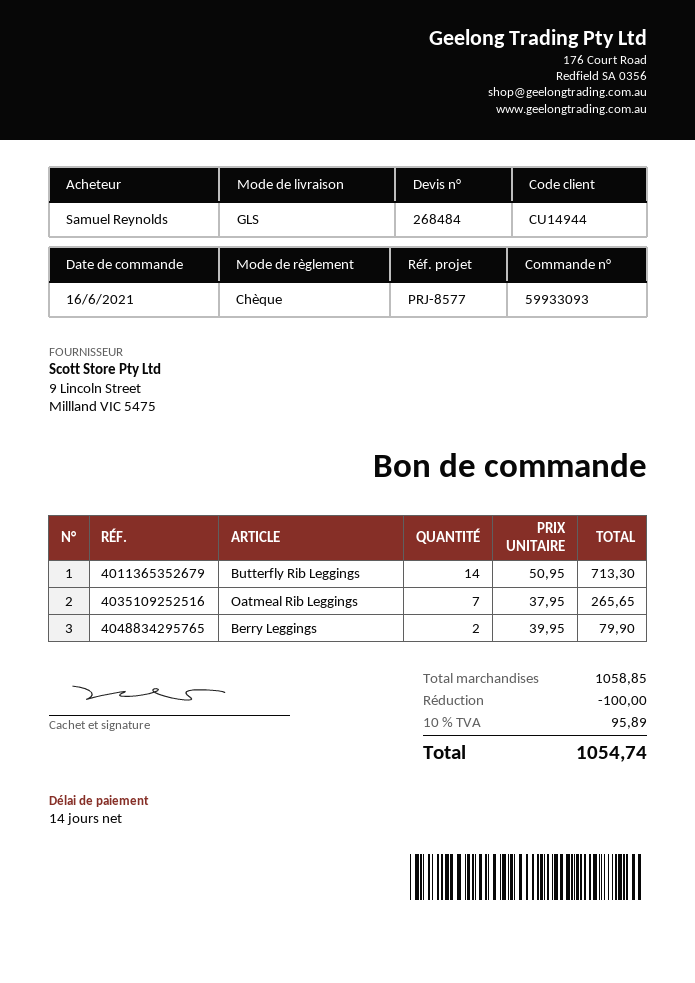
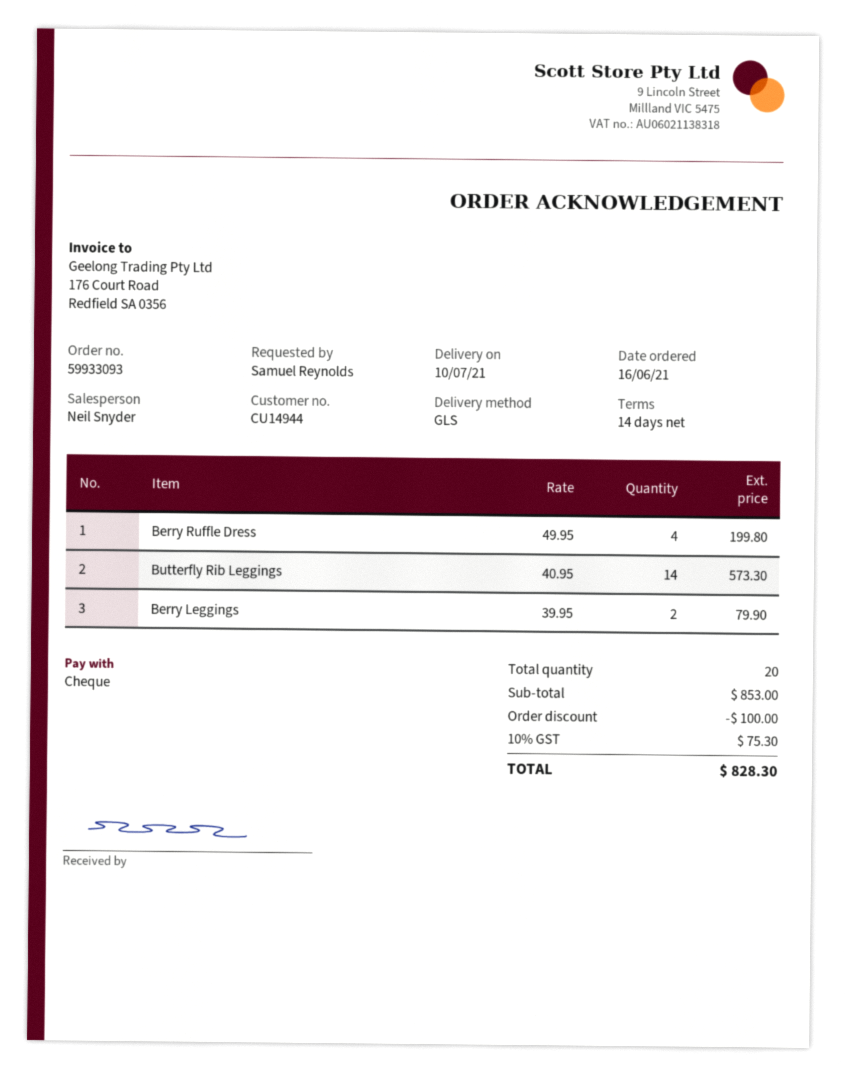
Butterfly Rib Leggings: 14 x 50.95 = 713.30 -> 14 x 40.95 = 573.30
Oatmeal Rib Leggings: 7 x 37.95 = 265.65 -> none
Berry Ruffle Dress: none -> 4 x 49.95 = 199.80
subtotal: 1058.85 -> 853.00
tax: 10% = 95.89 -> 10% = 75.30
total: 1054.74 -> 828.30

